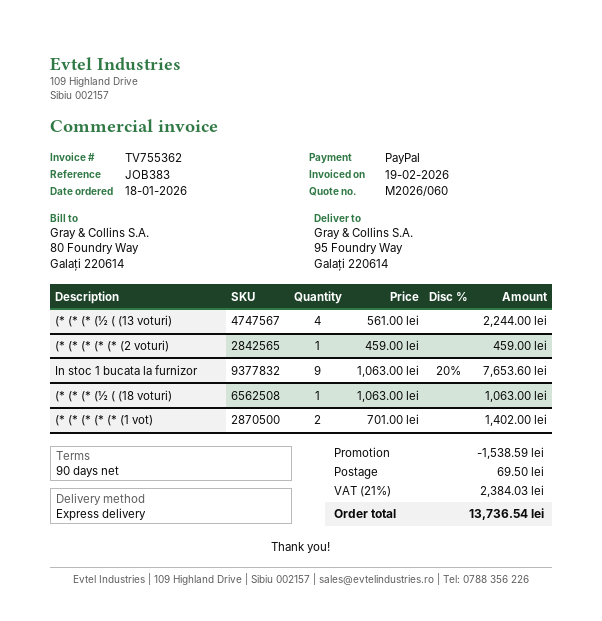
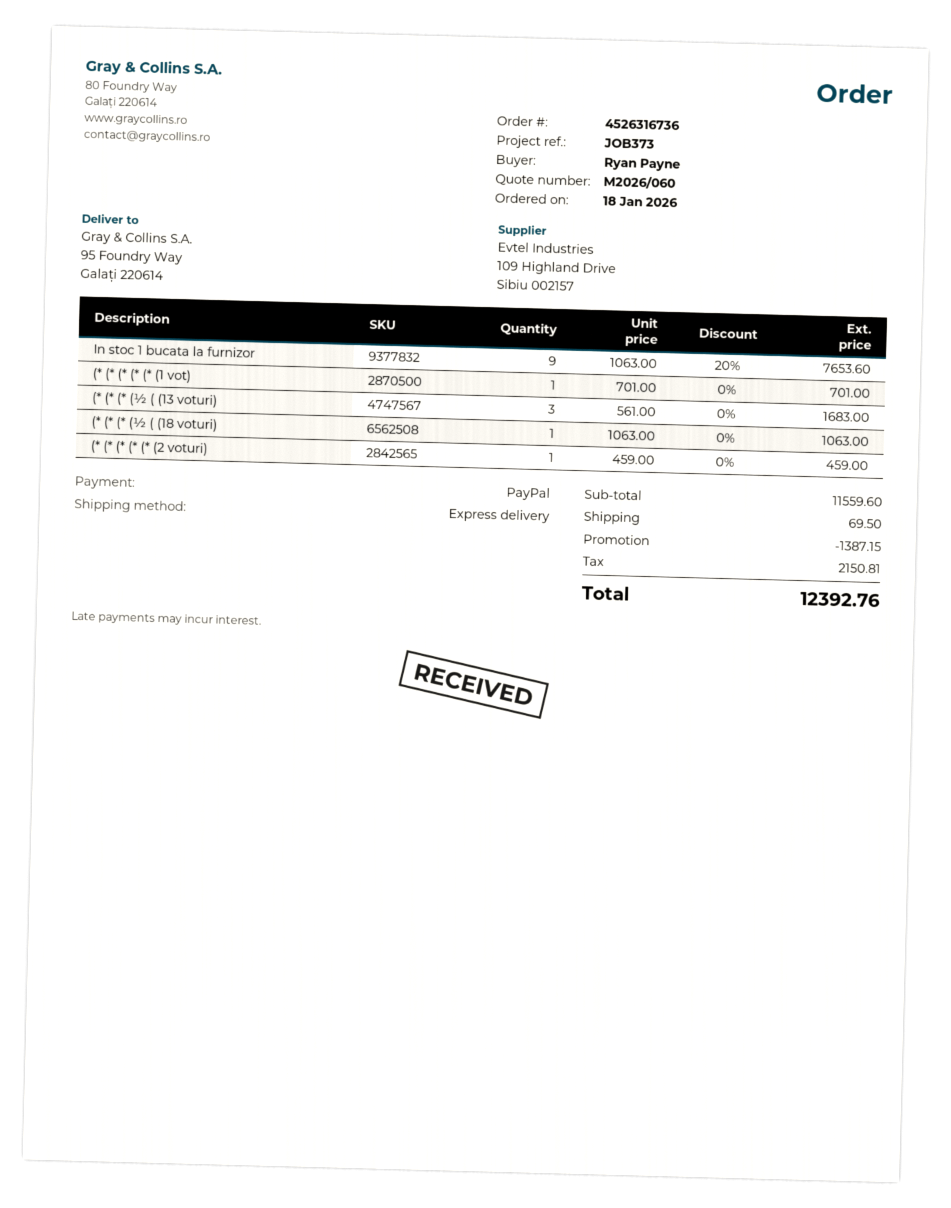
reference: JOB383 -> JOB373
(* (* (* (½ ( (13 voturi): 4 x 561.00 = 2244.00 -> 3 x 561.00 = 1683.00
(* (* (* (* (* (1 vot): 2 x 701.00 = 1402.00 -> 1 x 701.00 = 701.00
discount: 1538.59 -> 1387.15
tax: 2384.03 -> 2150.81
total: 13736.54 -> 12392.76

